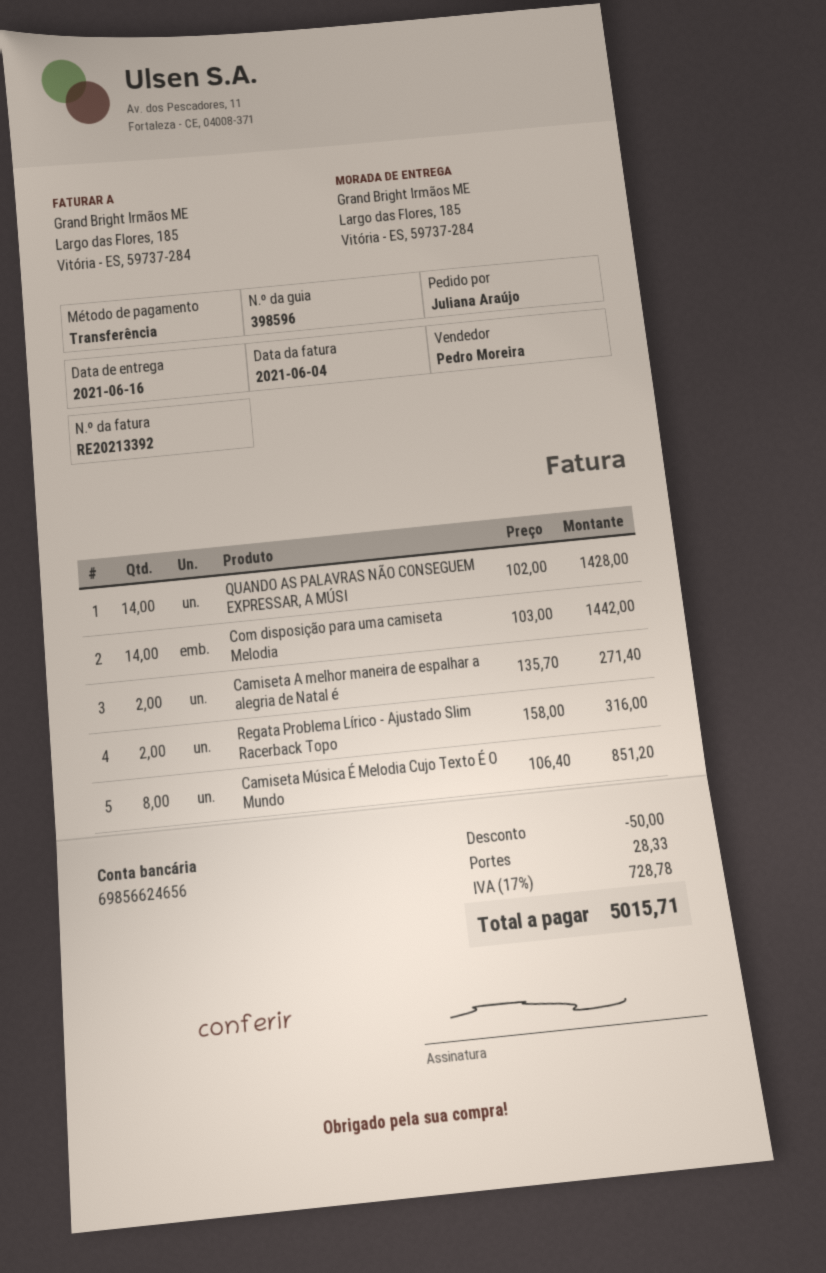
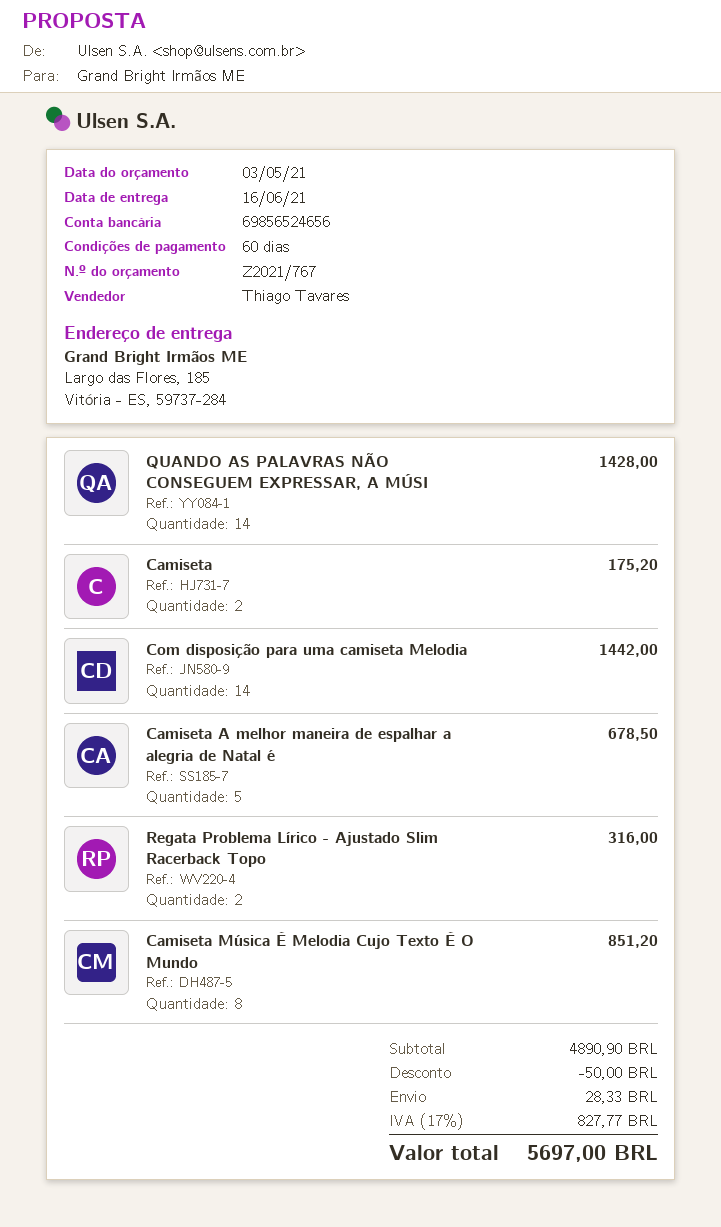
sales rep: Pedro Moreira -> Thiago Tavares
bank account: 69856624656 -> 69856524656
Camiseta A melhor maneira de espalhar a alegria de Natal é: 2 for 271.40 -> 5 for 678.50
Camiseta: none -> 2 for 175.20
tax: 17% = 728.78 -> 17% = 827.77
total: 5015.71 -> 5697.00

